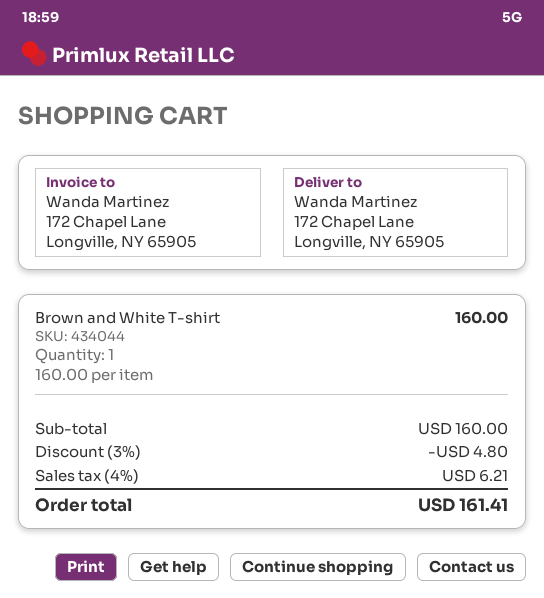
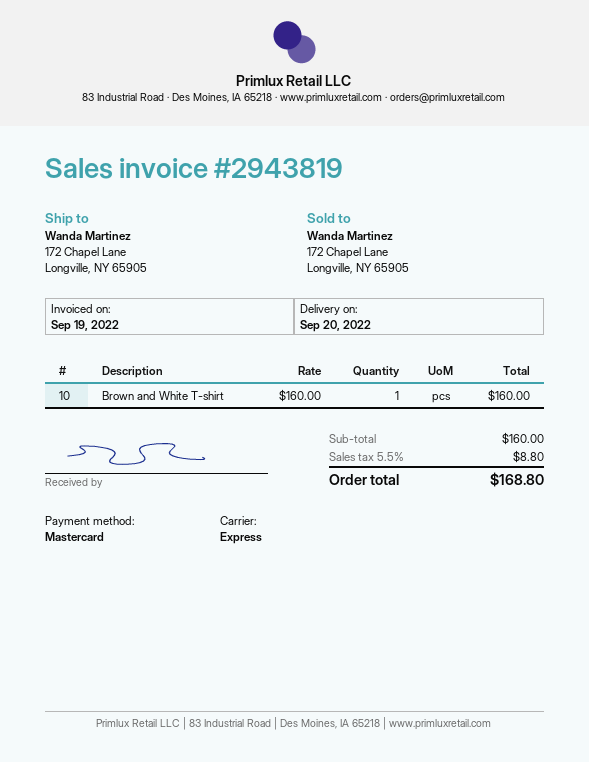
discount: 3% = 4.80 -> none
tax: 4% = 6.21 -> 5.5% = 8.80
total: 161.41 -> 168.80

